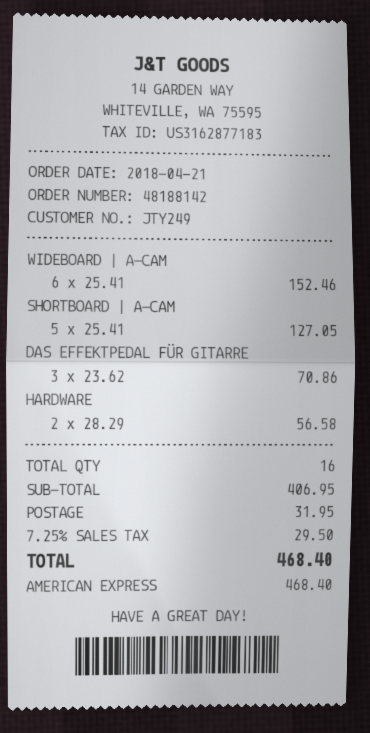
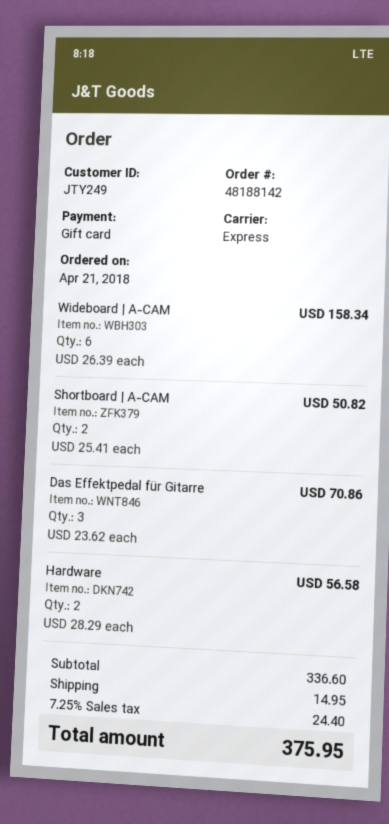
payment method: American Express -> gift card
WIDEBOARD | A-CAM: 6 x 25.41 = 152.46 -> 6 x 26.39 = 158.34
SHORTBOARD | A-CAM: 5 x 25.41 = 127.05 -> 2 x 25.41 = 50.82
subtotal: 406.95 -> 336.60
shipping: 31.95 -> 14.95
tax: 7.25% = 29.50 -> 7.25% = 24.40
total: 468.40 -> 375.95

